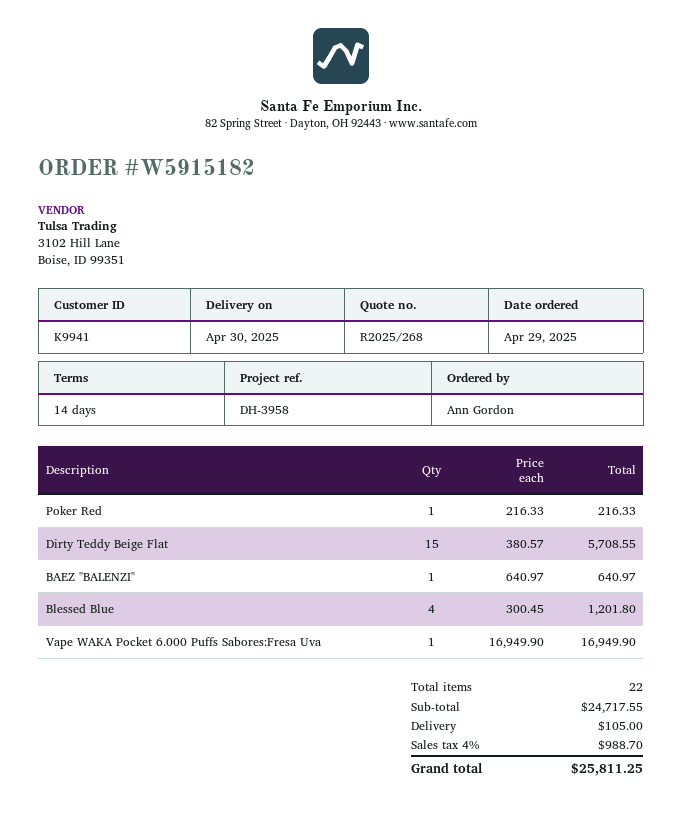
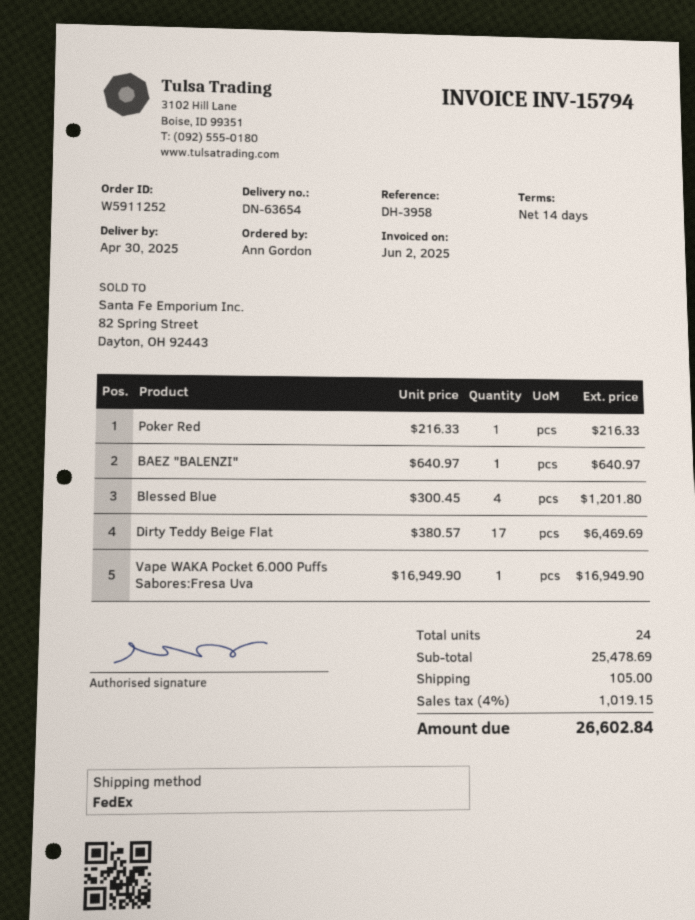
order number: W5915182 -> W5911252
Dirty Teddy Beige Flat: 15 x 380.57 = 5708.55 -> 17 x 380.57 = 6469.69
total quantity: 22 -> 24
subtotal: 24717.55 -> 25478.69
tax: 4% = 988.70 -> 4% = 1019.15
total: 25811.25 -> 26602.84

